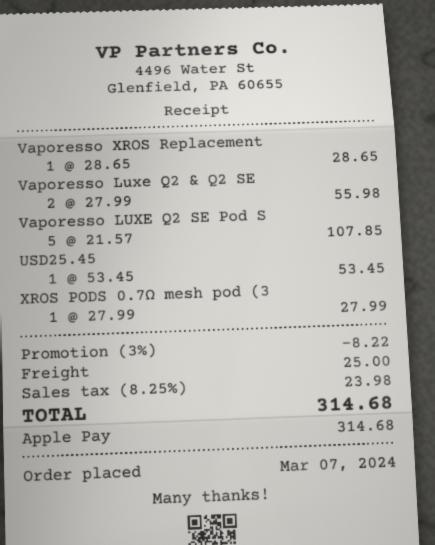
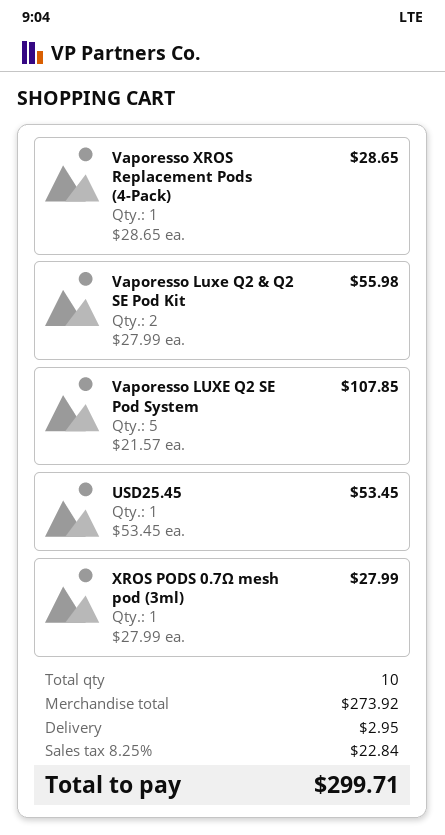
discount: 3% = 8.22 -> none
shipping: 25.00 -> 2.95
tax: 8.25% = 23.98 -> 8.25% = 22.84
total: 314.68 -> 299.71

